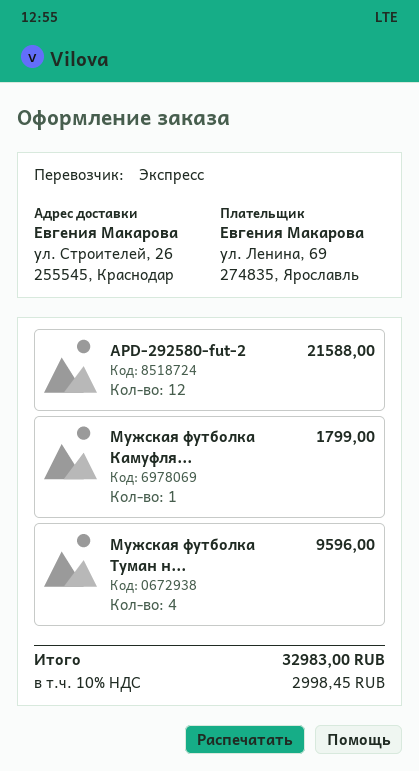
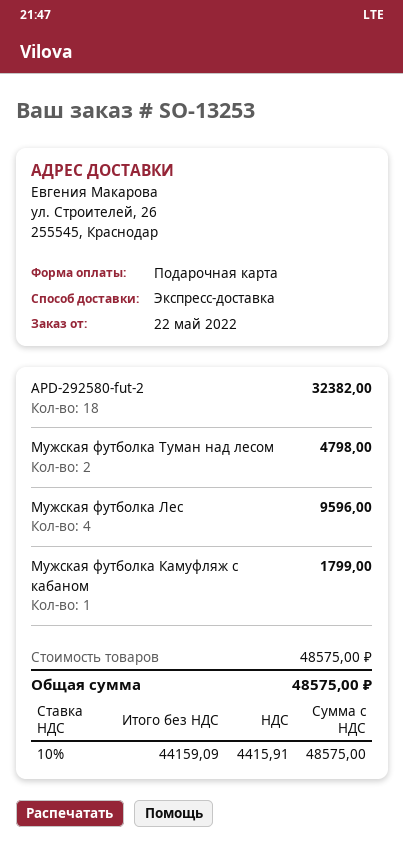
APD-292580-fut-2: 12 for 21588.00 -> 18 for 32382.00
Мужская футболка Туман н...: 4 for 9596.00 -> 2 for 4798.00
Мужская футболка Лес: none -> 4 for 9596.00
tax: 10% = 2998.45 -> 10% = 4415.91
total: 32983.00 -> 48575.00

